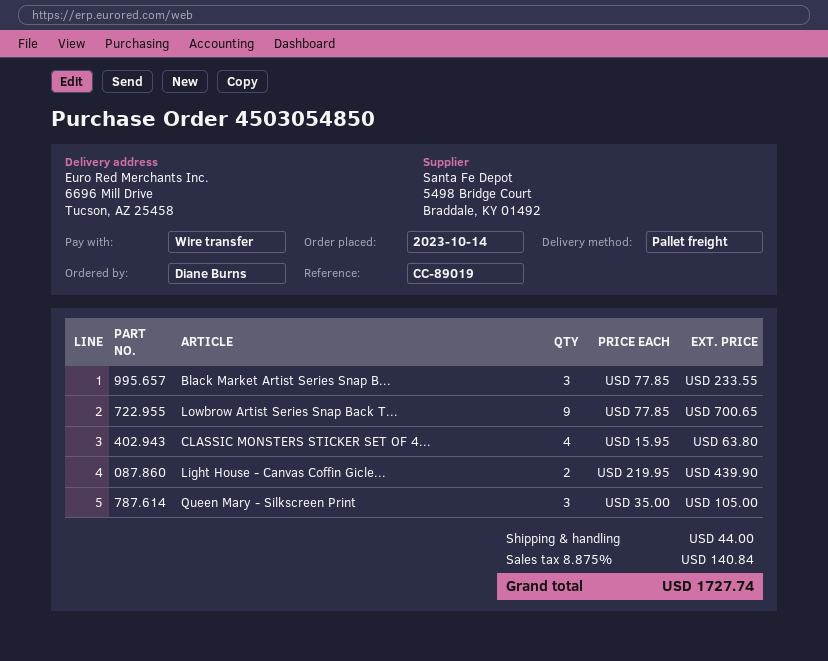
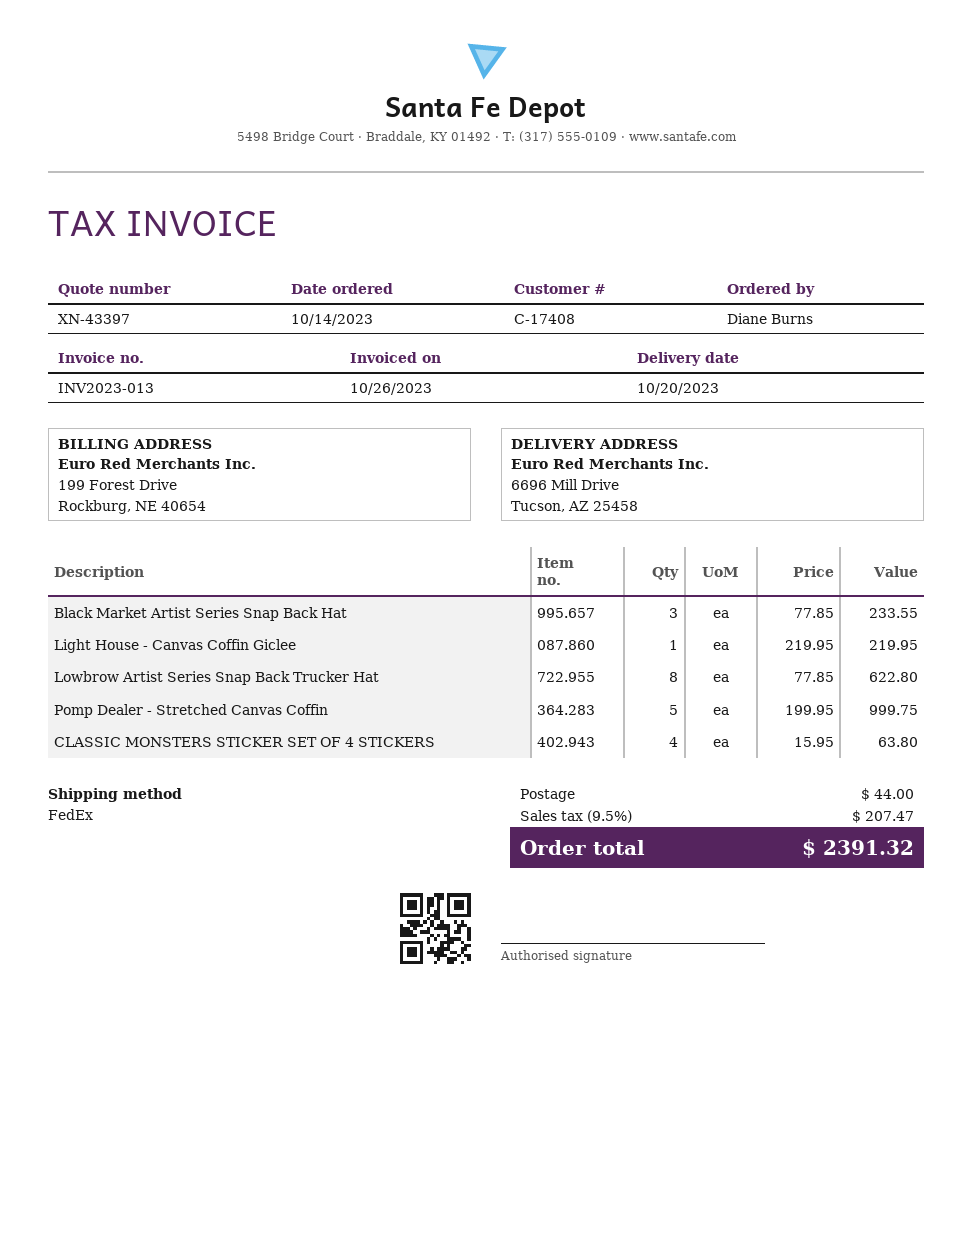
shipping method: pallet freight -> FedEx
Lowbrow Artist Series Snap Back T...: 9 x 77.85 = 700.65 -> 8 x 77.85 = 622.80
Light House - Canvas Coffin Gicle...: 2 x 219.95 = 439.90 -> 1 x 219.95 = 219.95
Queen Mary - Silkscreen Print: 3 x 35.00 = 105.00 -> none
Pomp Dealer - Stretched Canvas Coffin: none -> 5 x 199.95 = 999.75
tax: 8.875% = 140.84 -> 9.5% = 207.47
total: 1727.74 -> 2391.32

